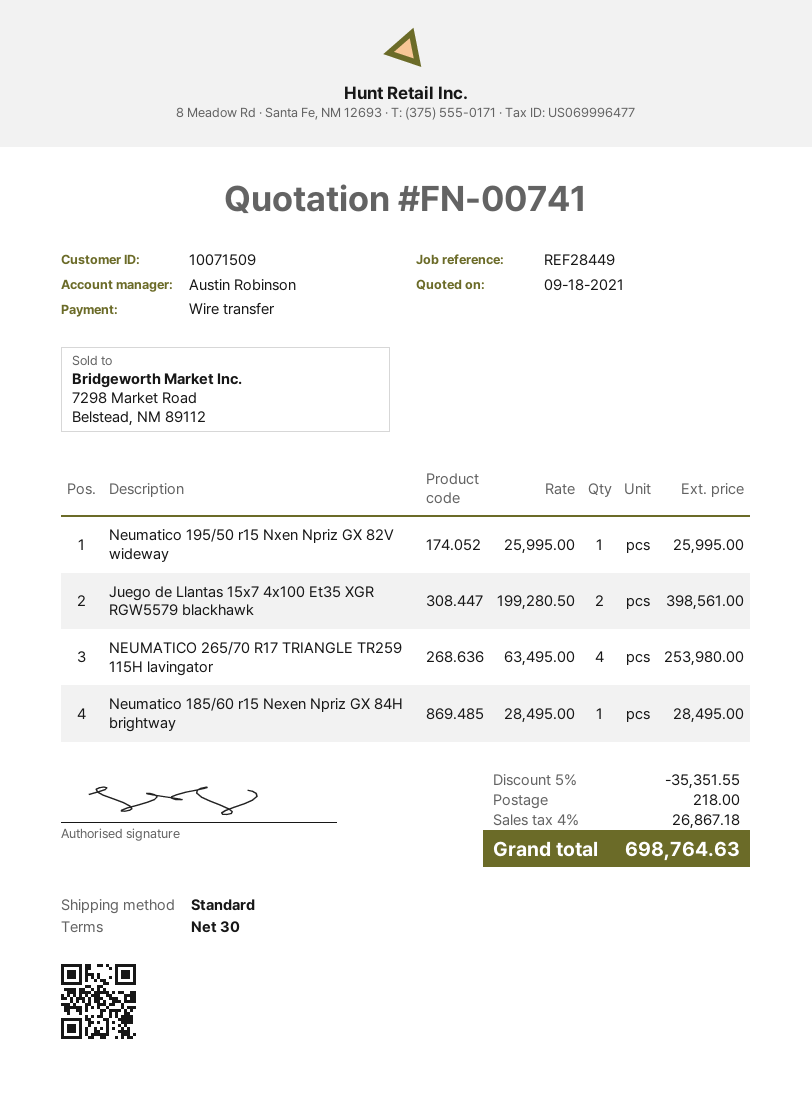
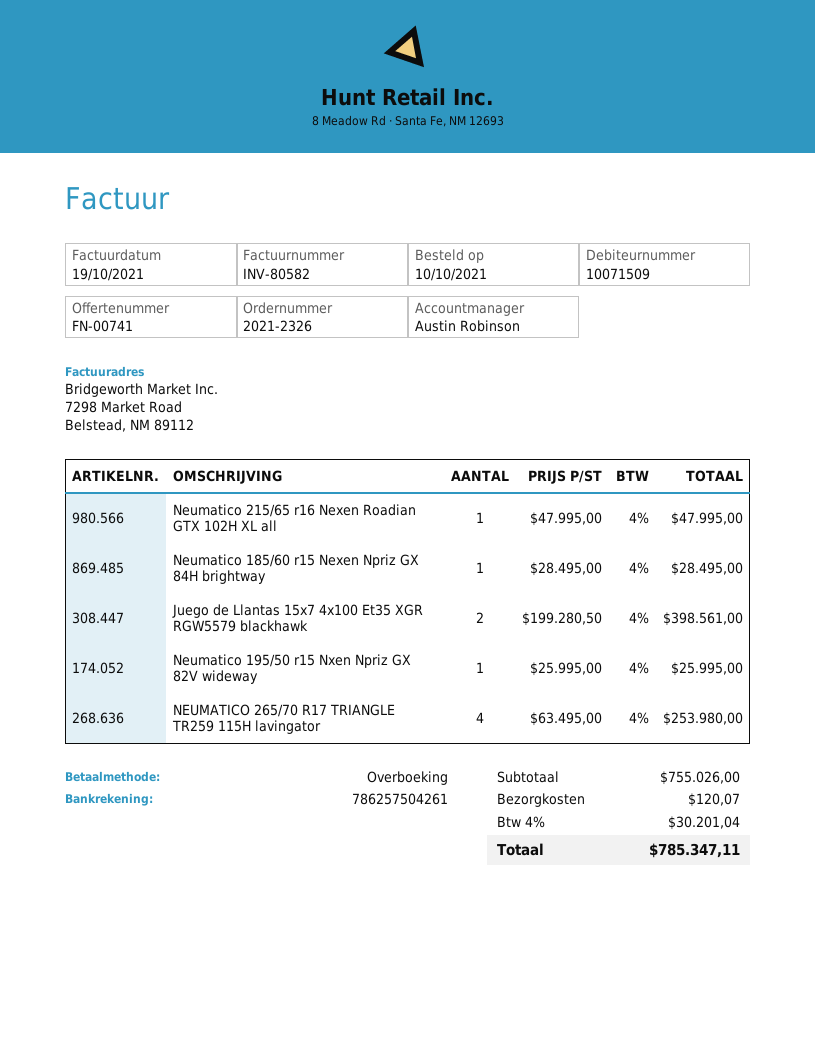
Neumatico 215/65 r16 Nexen Roadian GTX 102H XL all: none -> 1 x 47995.00 = 47995.00
discount: 5% = 35351.55 -> none
shipping: 218.00 -> 120.07
tax: 4% = 26867.18 -> 4% = 30201.04
total: 698764.63 -> 785347.11

